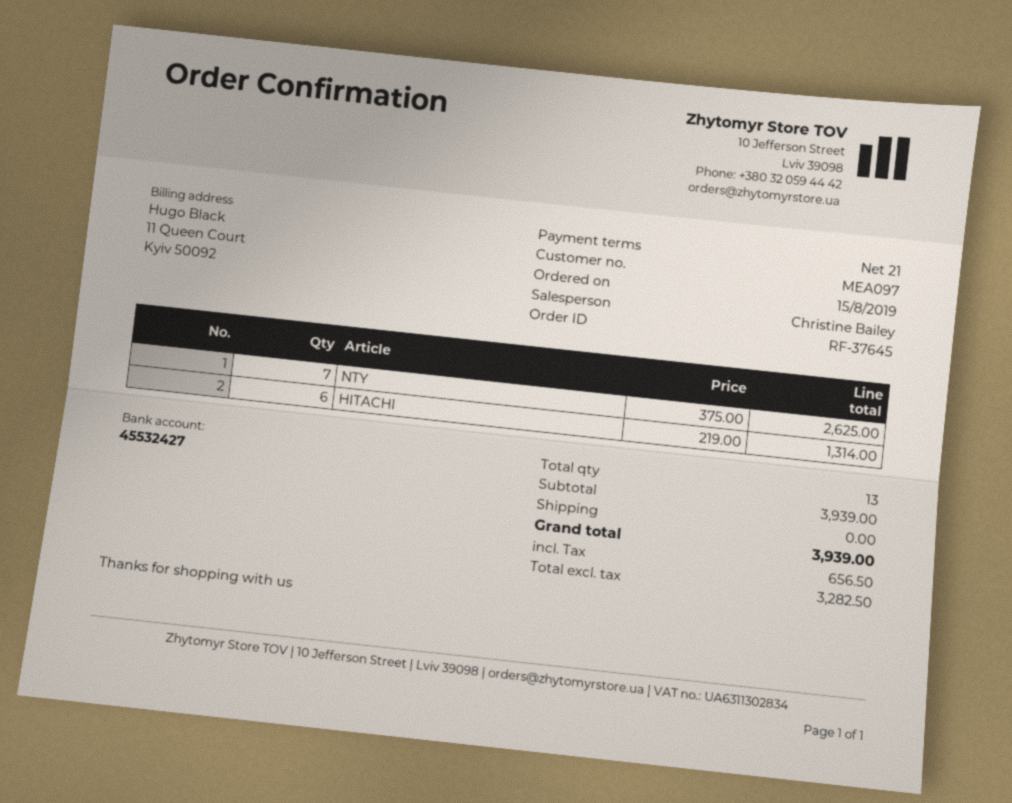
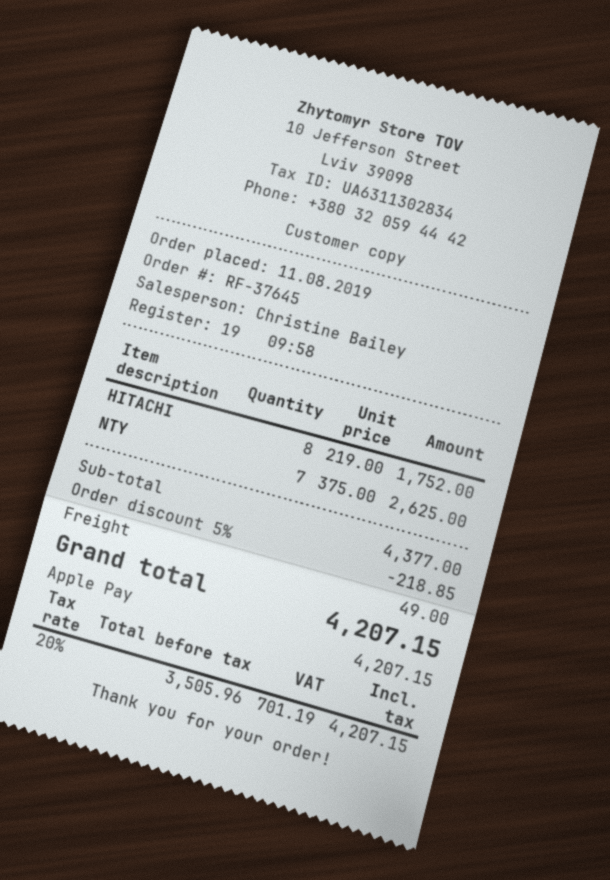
order date: 2019-08-15 -> 2019-08-11
HITACHI: 6 x 219.00 = 1314.00 -> 8 x 219.00 = 1752.00
subtotal: 3939.00 -> 4377.00
discount: none -> 5% = 218.85
shipping: 0.00 -> 49.00
net: 3282.50 -> 3505.96
tax: 656.50 -> 701.19
total: 3939.00 -> 4207.15

